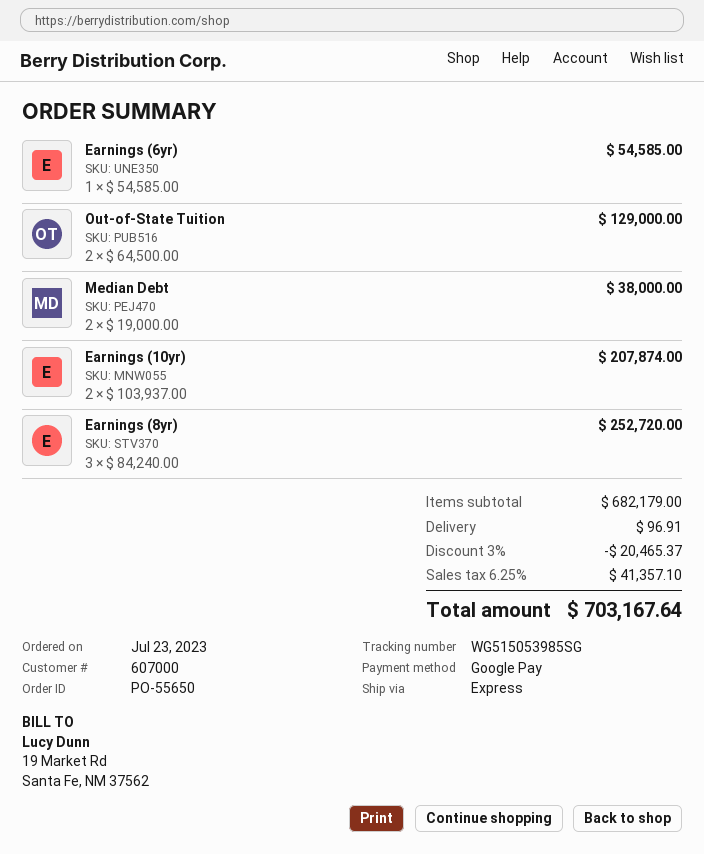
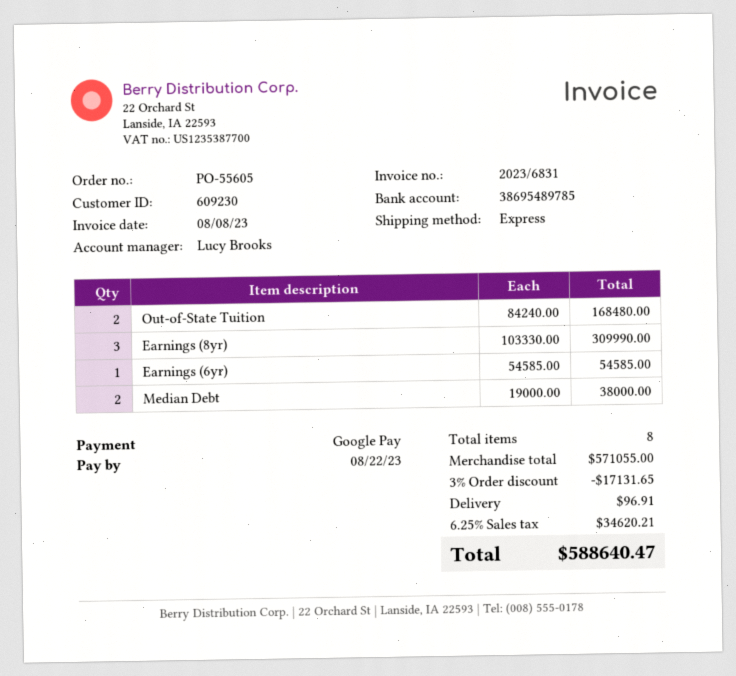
order number: PO-55650 -> PO-55605
customer number: 607000 -> 609230
Out-of-State Tuition: 2 x 64500.00 = 129000.00 -> 2 x 84240.00 = 168480.00
Earnings (10yr): 2 x 103937.00 = 207874.00 -> none
Earnings (8yr): 3 x 84240.00 = 252720.00 -> 3 x 103330.00 = 309990.00
subtotal: 682179.00 -> 571055.00
discount: 3% = 20465.37 -> 3% = 17131.65
tax: 6.25% = 41357.10 -> 6.25% = 34620.21
total: 703167.64 -> 588640.47

